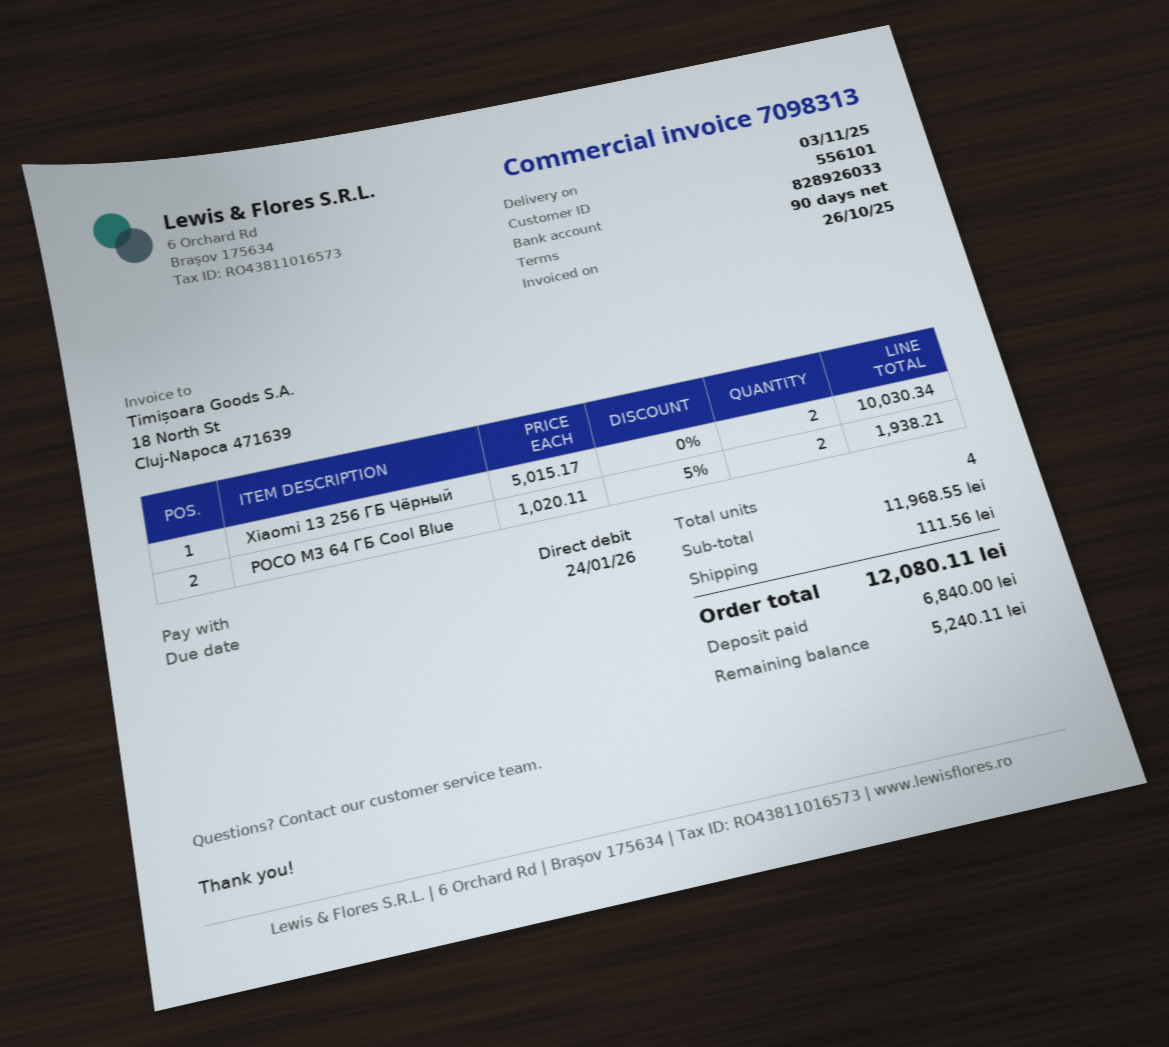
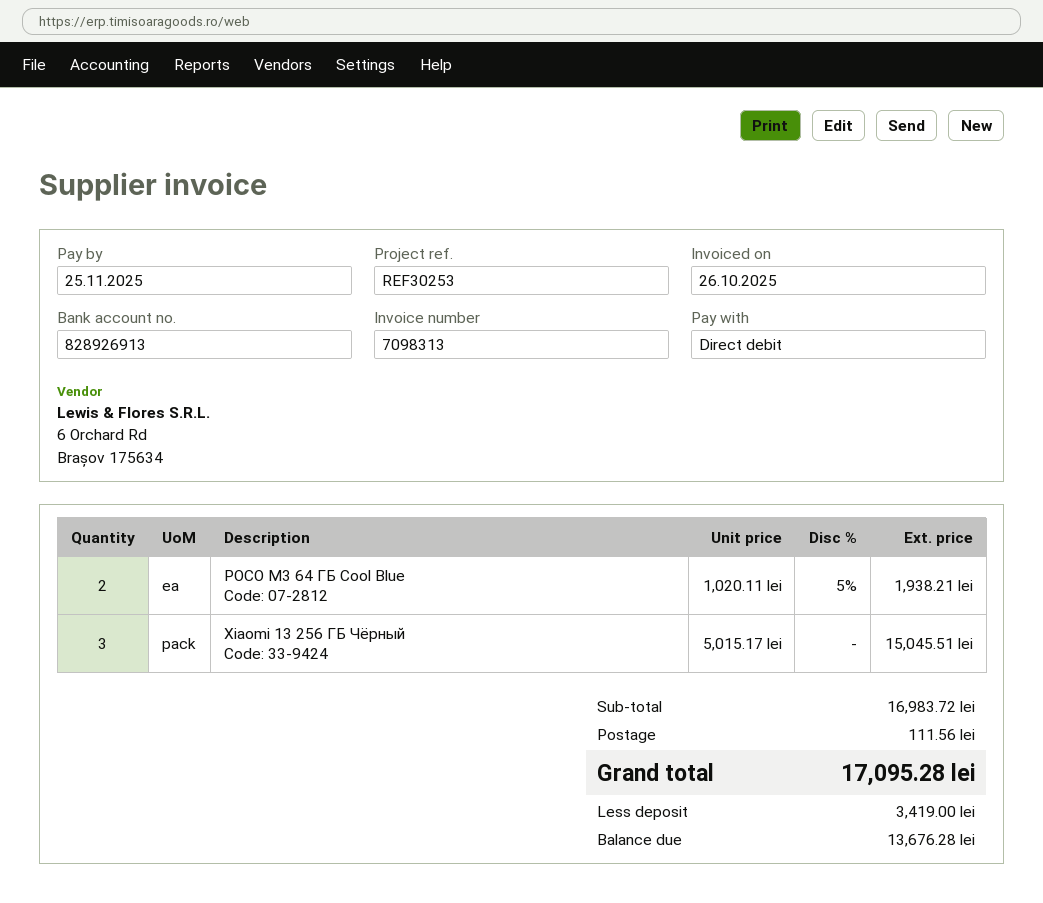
due date: 2026-01-24 -> 2025-11-25
bank account: 828926033 -> 828926913
Xiaomi 13 256 ГБ Чёрный: 2 x 5015.17 = 10030.34 -> 3 x 5015.17 = 15045.51
subtotal: 11968.55 -> 16983.72
total: 12080.11 -> 17095.28
deposit: 6840.00 -> 3419.00
balance: 5240.11 -> 13676.28

